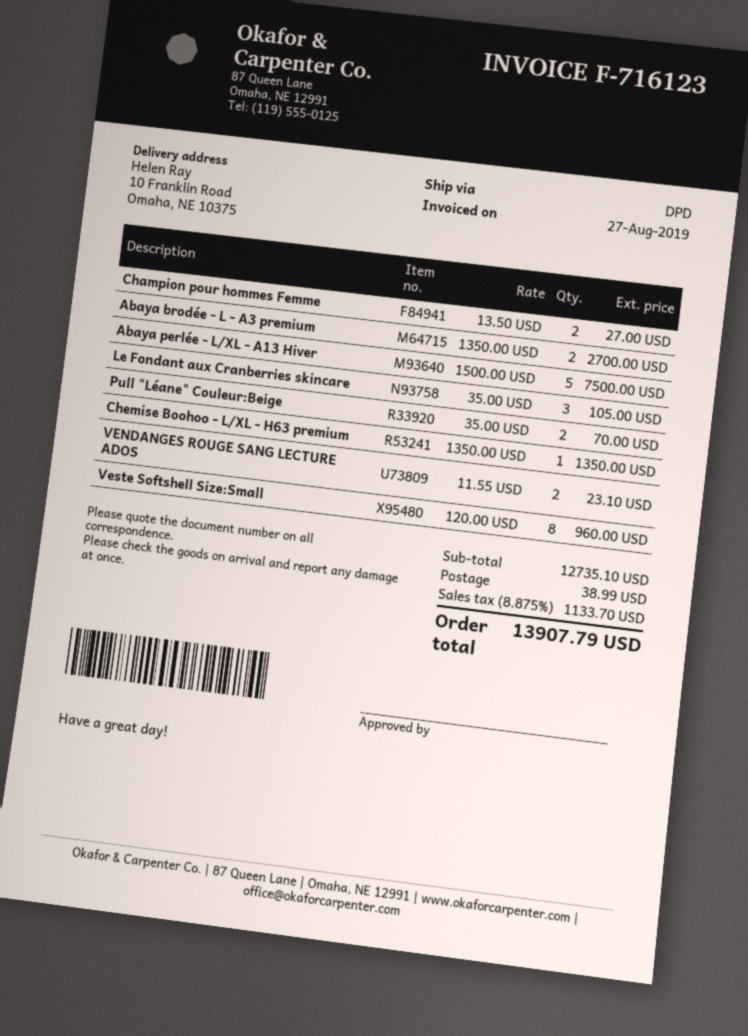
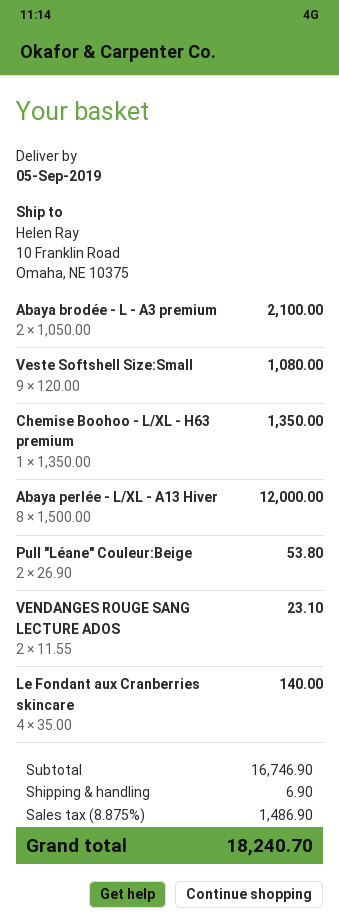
Champion pour hommes Femme: 2 x 13.50 = 27.00 -> none
Abaya brodée - L - A3 premium: 2 x 1350.00 = 2700.00 -> 2 x 1050.00 = 2100.00
Abaya perlée - L/XL - A13 Hiver: 5 x 1500.00 = 7500.00 -> 8 x 1500.00 = 12000.00
Le Fondant aux Cranberries skincare: 3 x 35.00 = 105.00 -> 4 x 35.00 = 140.00
Pull "Léane" Couleur:Beige: 2 x 35.00 = 70.00 -> 2 x 26.90 = 53.80
Veste Softshell Size:Small: 8 x 120.00 = 960.00 -> 9 x 120.00 = 1080.00
subtotal: 12735.10 -> 16746.90
shipping: 38.99 -> 6.90
tax: 8.875% = 1133.70 -> 8.875% = 1486.90
total: 13907.79 -> 18240.70

